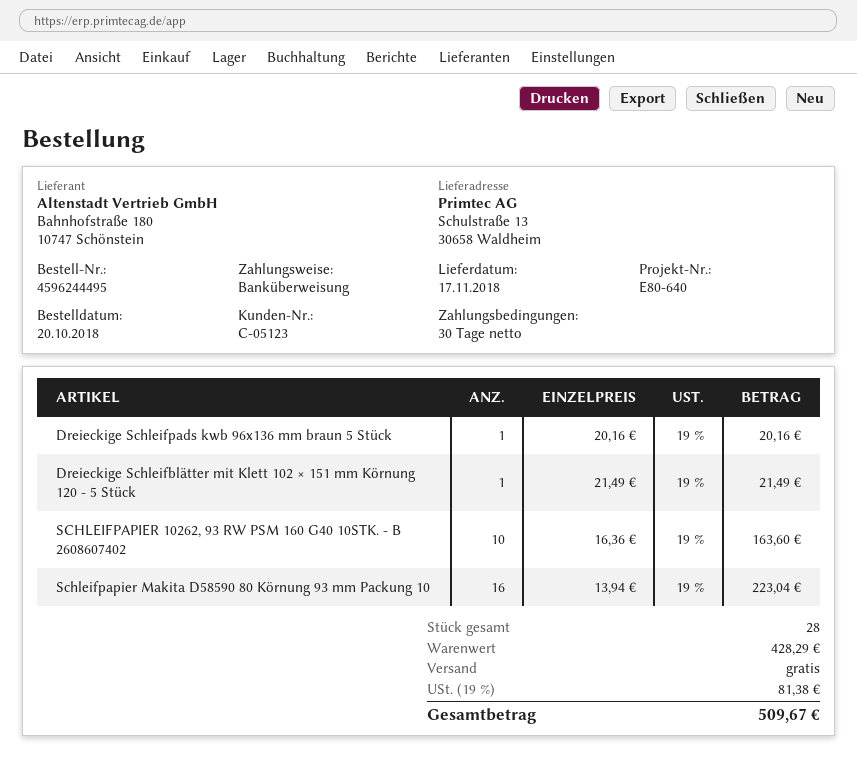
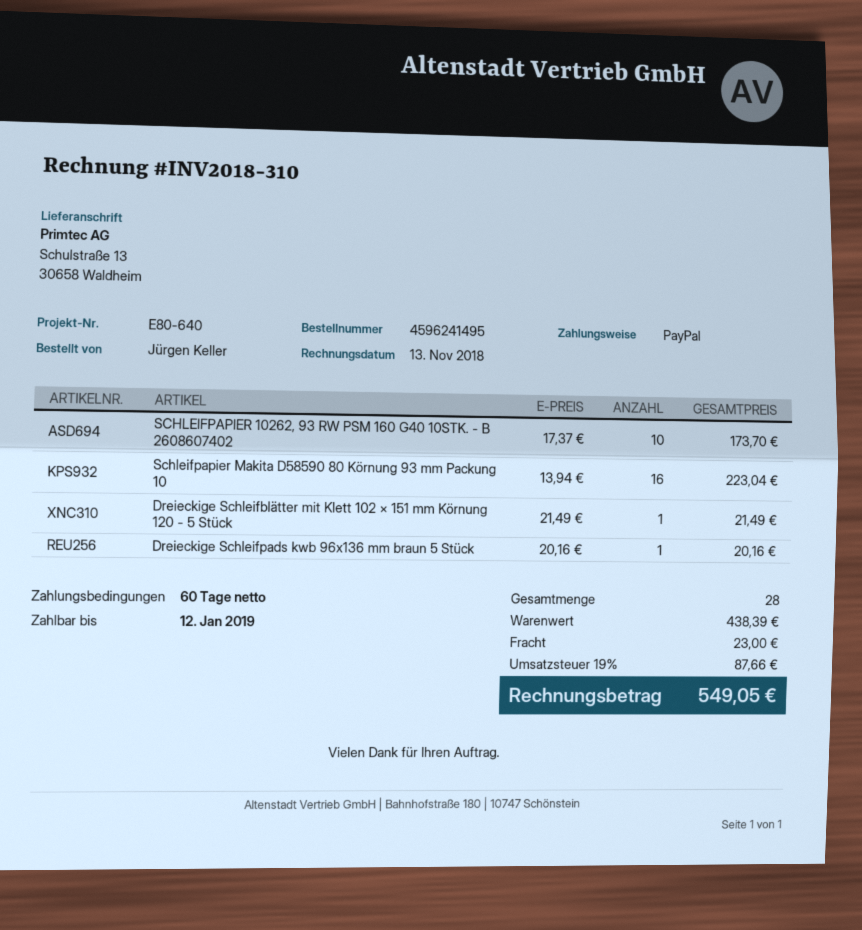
order number: 4596244495 -> 4596241495
payment terms: 30 days -> 60 days
payment method: bank transfer -> PayPal
SCHLEIFPAPIER 10262, 93 RW PSM 160 G40 10STK. - B 2608607402: 10 x 16.36 = 163.60 -> 10 x 17.37 = 173.70
subtotal: 428.29 -> 438.39
shipping: 0.00 -> 23.00
tax: 19% = 81.38 -> 19% = 87.66
total: 509.67 -> 549.05

